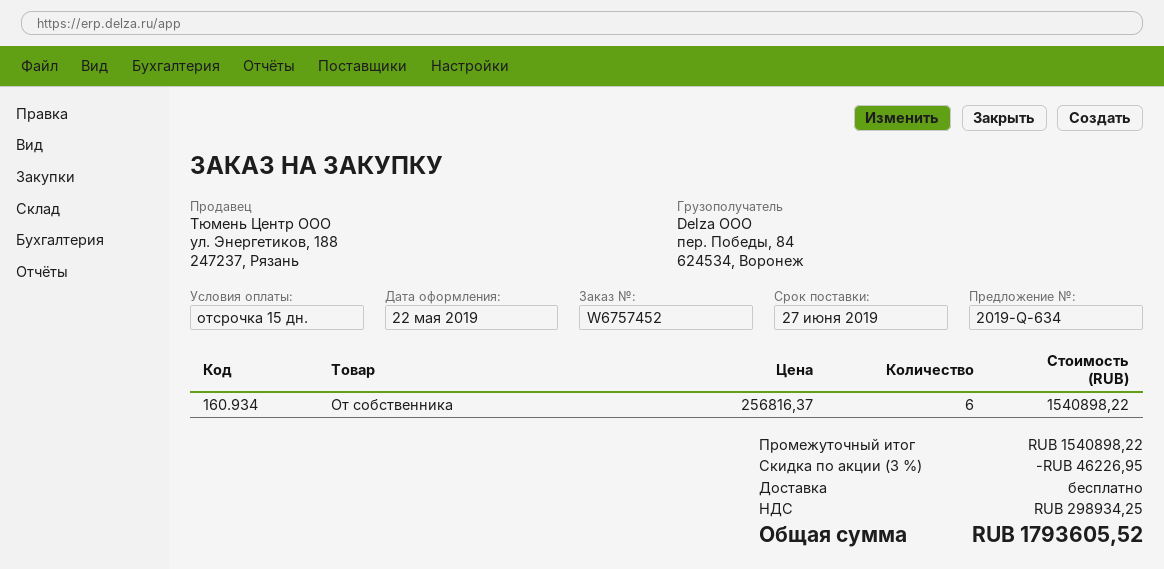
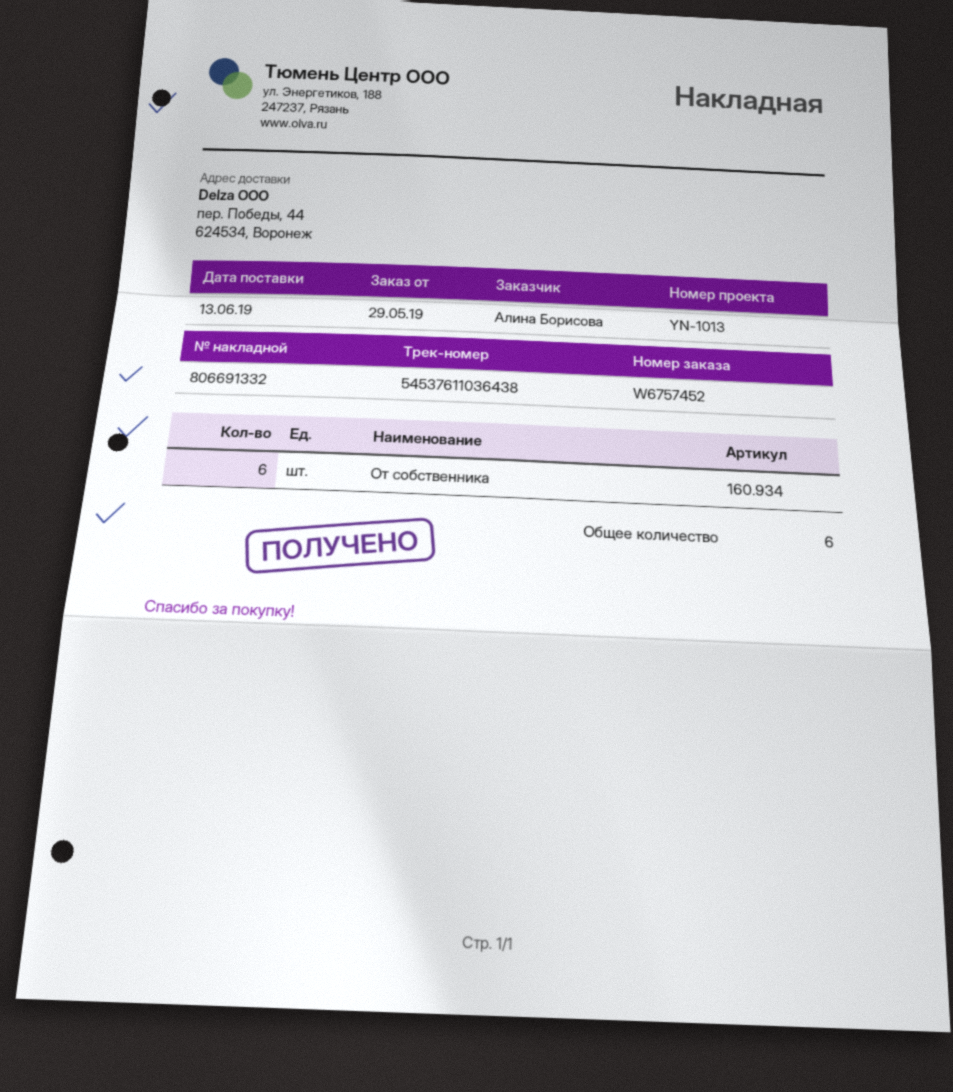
order date: 2019-05-22 -> 2019-05-29
delivery date: 2019-06-27 -> 2019-06-13
ship to: пер. Победы, 84, 624534, Воронеж -> пер. Победы, 44, 624534, Воронеж

